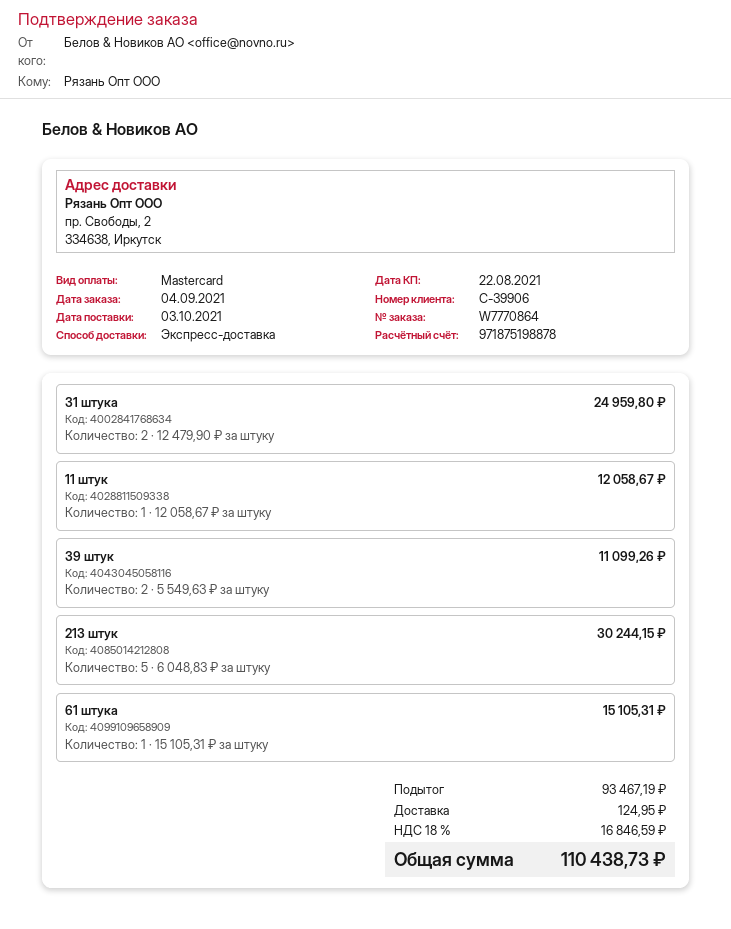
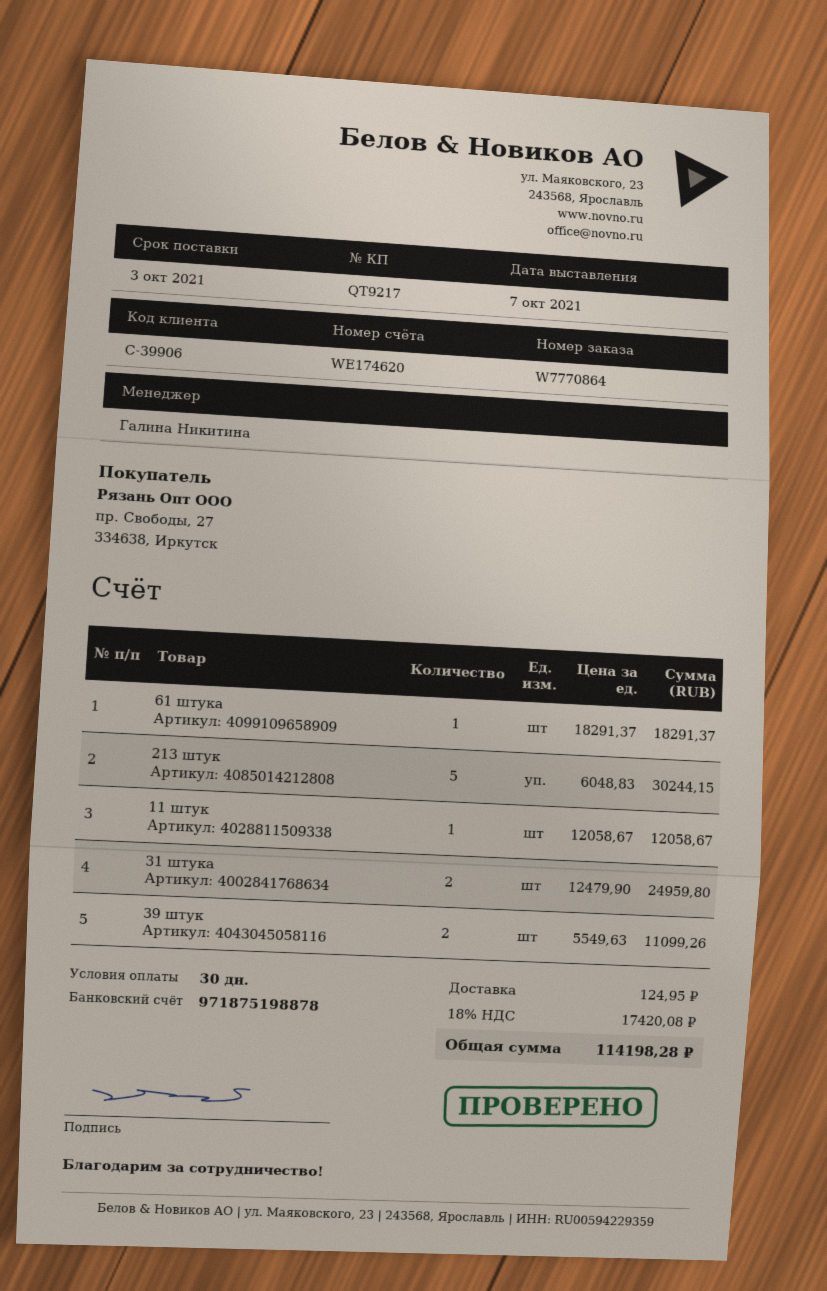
61 штука: 1 x 15105.31 = 15105.31 -> 1 x 18291.37 = 18291.37
tax: 18% = 16846.59 -> 18% = 17420.08
total: 110438.73 -> 114198.28

